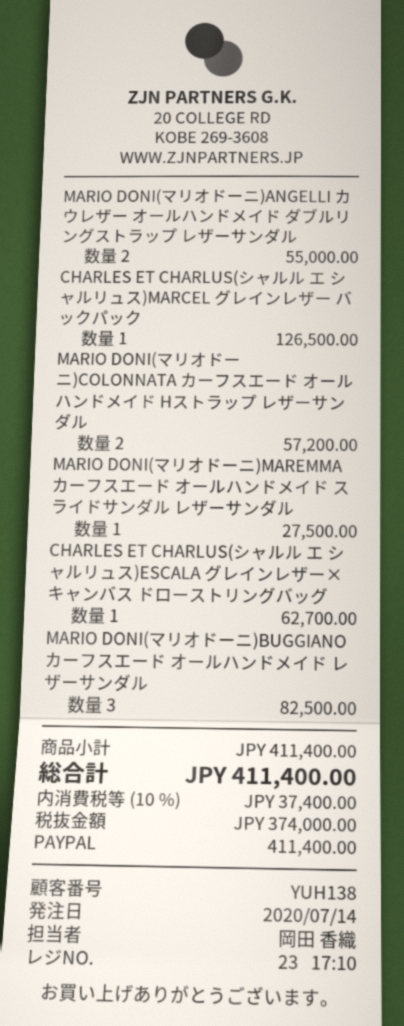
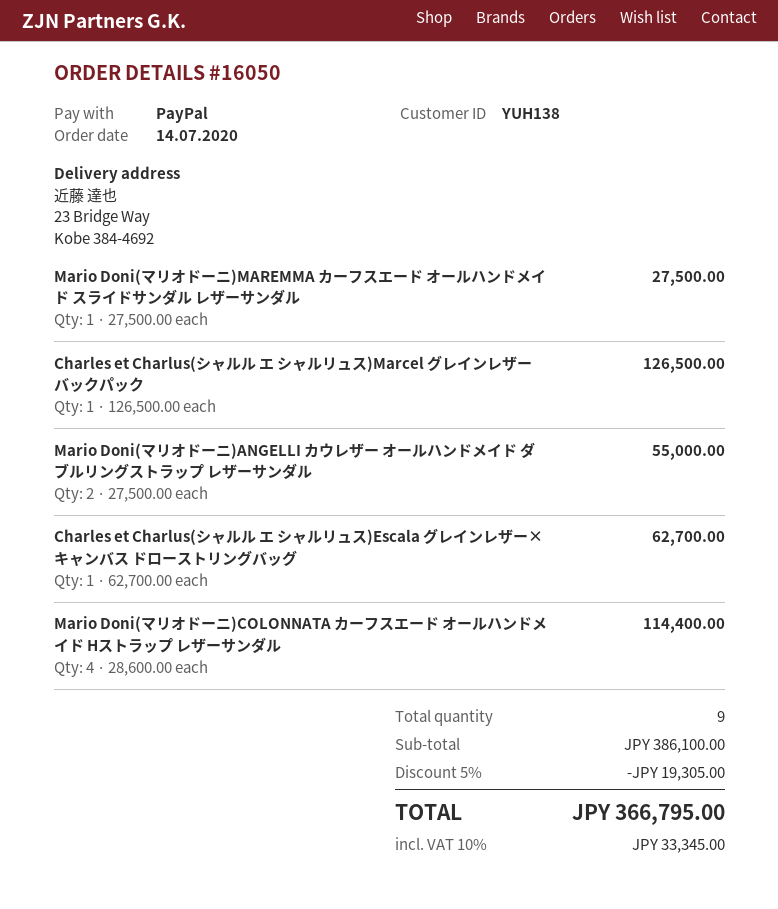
MARIO DONI(マリオドーニ)COLONNATA カーフスエード オールハンドメイド Hストラップ レザーサンダル: 2 for 57200.00 -> 4 for 114400.00
MARIO DONI(マリオドーニ)BUGGIANO カーフスエード オールハンドメイド レザーサンダル: 3 for 82500.00 -> none
subtotal: 411400.00 -> 386100.00
discount: none -> 5% = 19305.00
tax: 10% = 37400.00 -> 10% = 33345.00
total: 411400.00 -> 366795.00

